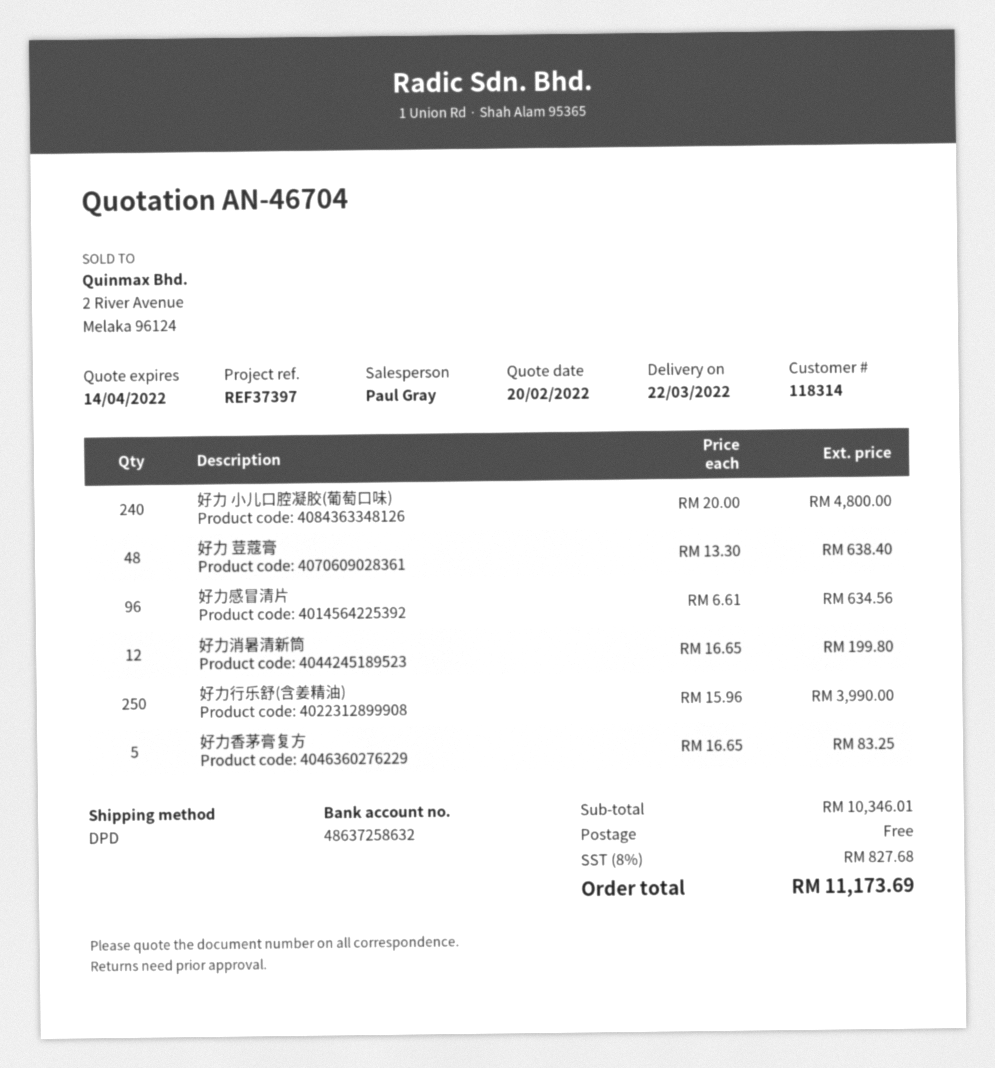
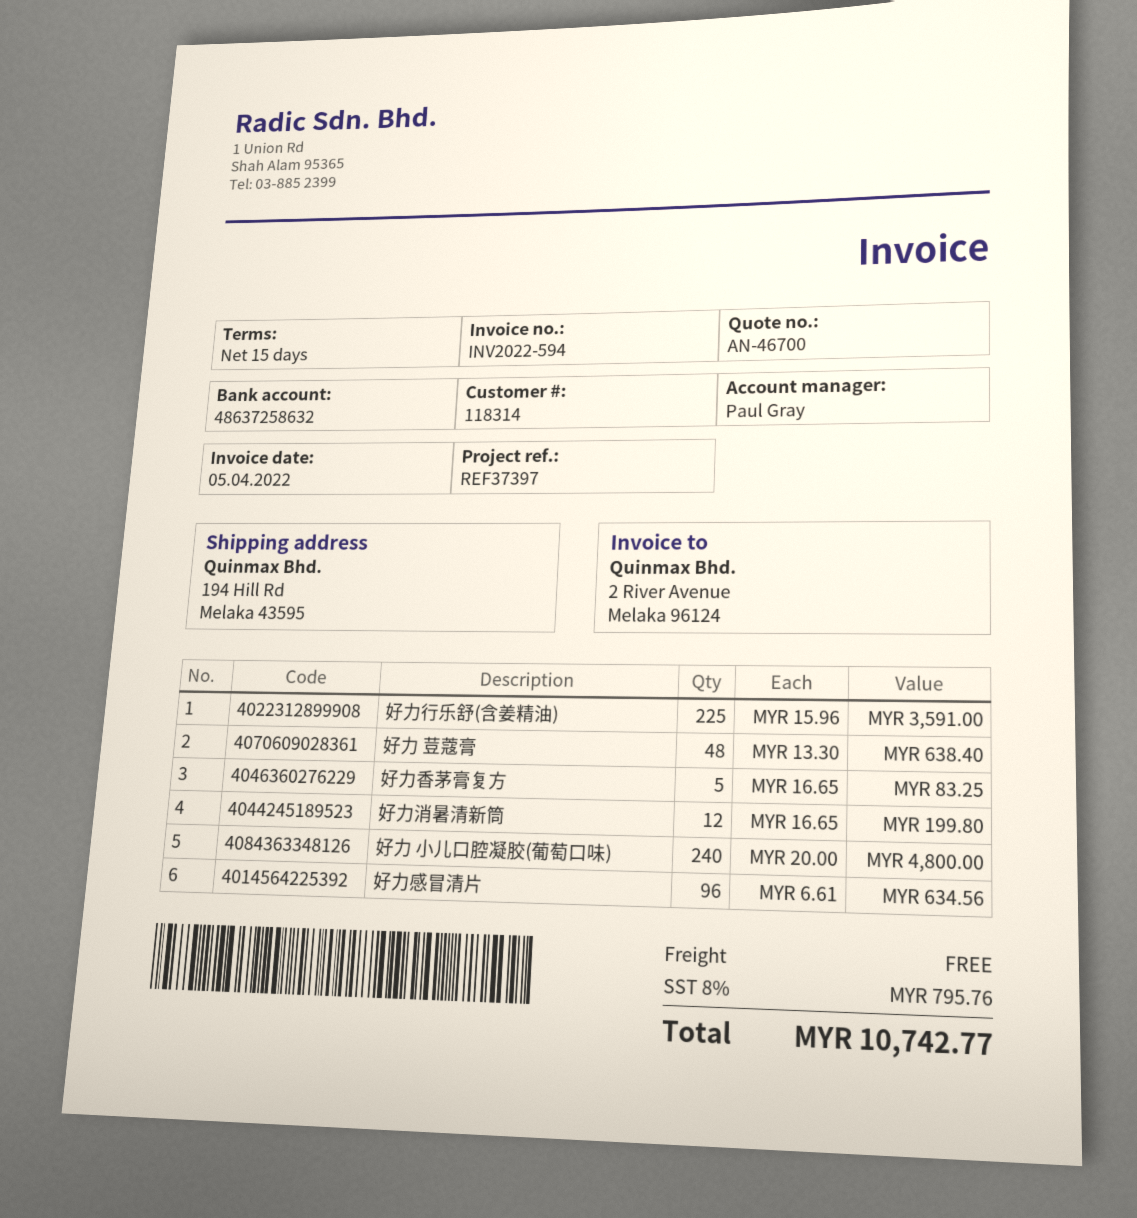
quote number: AN-46704 -> AN-46700
好力行乐舒(含姜精油): 250 x 15.96 = 3990.00 -> 225 x 15.96 = 3591.00
tax: 8% = 827.68 -> 8% = 795.76
total: 11173.69 -> 10742.77

